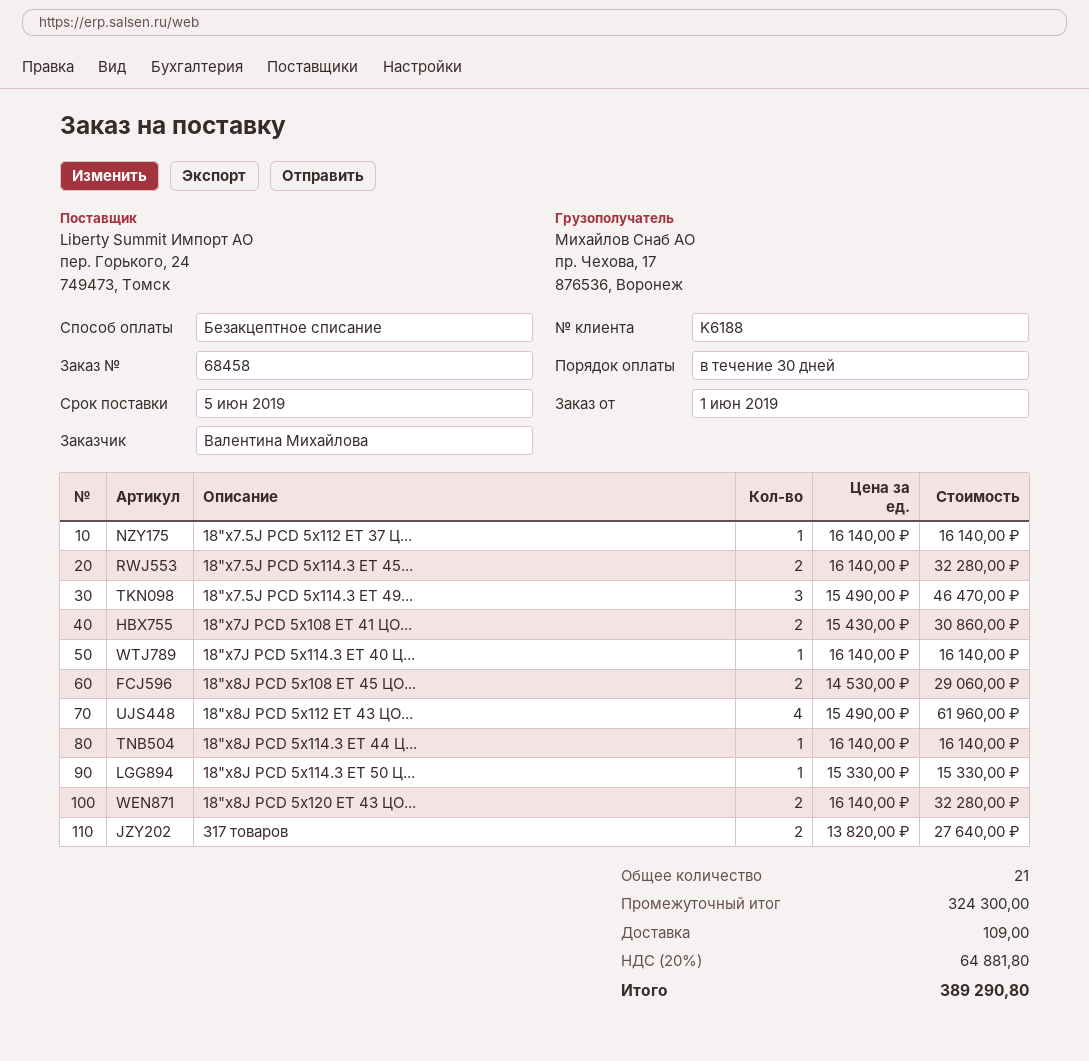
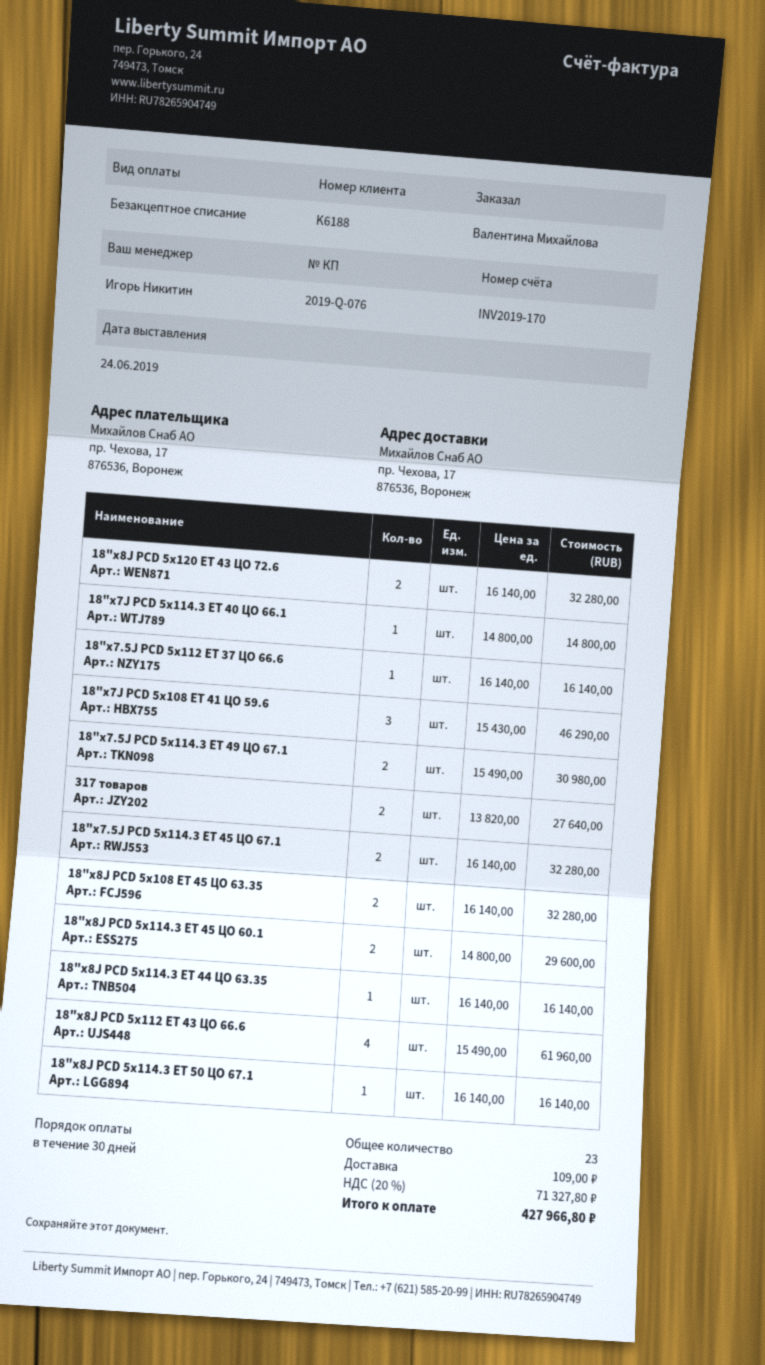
18"x7.5J PCD 5x114.3 ЕТ 49...: 3 x 15490.00 = 46470.00 -> 2 x 15490.00 = 30980.00
18"x7J PCD 5x108 ЕТ 41 ЦО...: 2 x 15430.00 = 30860.00 -> 3 x 15430.00 = 46290.00
18"x7J PCD 5x114.3 ЕТ 40 Ц...: 1 x 16140.00 = 16140.00 -> 1 x 14800.00 = 14800.00
18"x8J PCD 5x108 ЕТ 45 ЦО...: 2 x 14530.00 = 29060.00 -> 2 x 16140.00 = 32280.00
18"x8J PCD 5x114.3 ЕТ 50 Ц...: 1 x 15330.00 = 15330.00 -> 1 x 16140.00 = 16140.00
18"x8J PCD 5x114.3 ЕТ 45 ЦО 60.1: none -> 2 x 14800.00 = 29600.00
total quantity: 21 -> 23
tax: 20% = 64881.80 -> 20% = 71327.80
total: 389290.80 -> 427966.80

